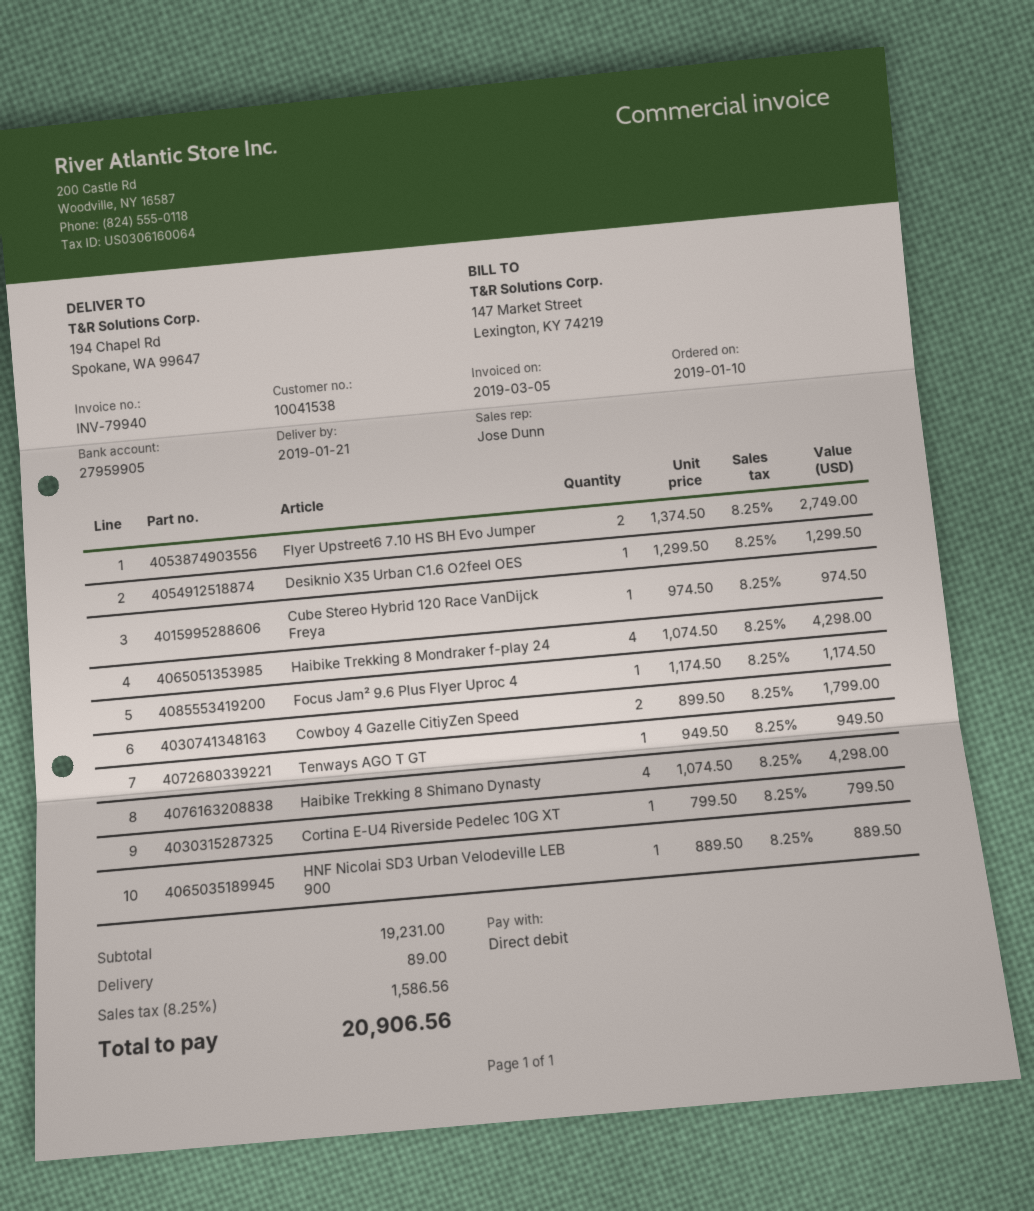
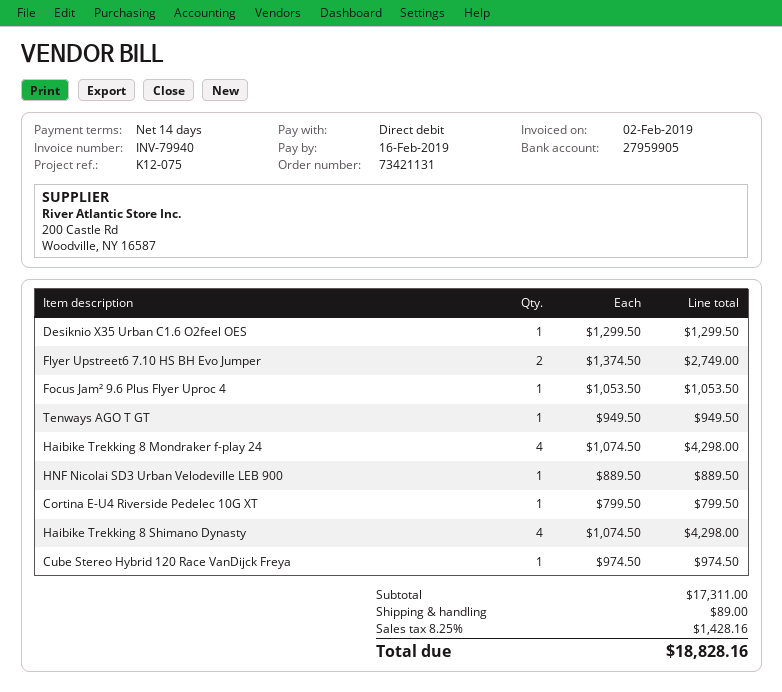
invoice date: 2019-03-05 -> 2019-02-02
Focus Jam² 9.6 Plus Flyer Uproc 4: 1 x 1174.50 = 1174.50 -> 1 x 1053.50 = 1053.50
Cowboy 4 Gazelle CitiyZen Speed: 2 x 899.50 = 1799.00 -> none
subtotal: 19231.00 -> 17311.00
tax: 8.25% = 1586.56 -> 8.25% = 1428.16
total: 20906.56 -> 18828.16

